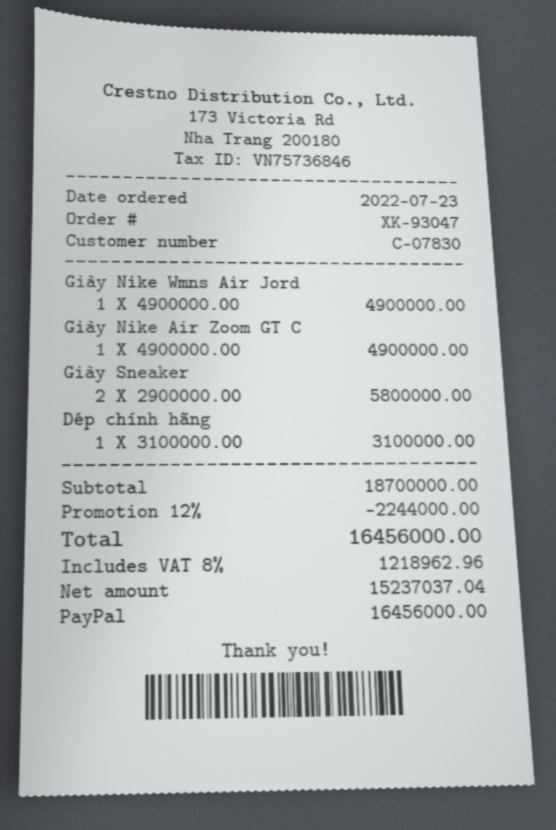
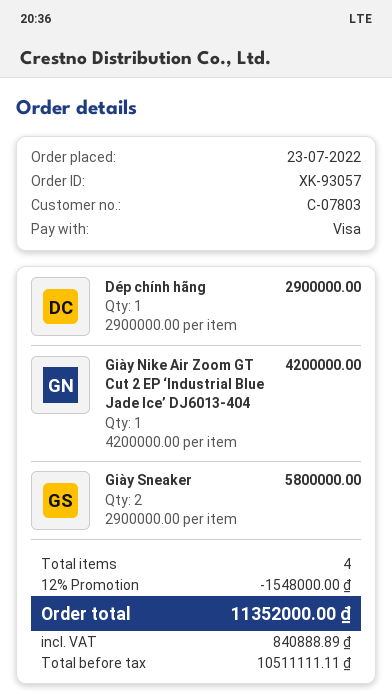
order number: XK-93047 -> XK-93057
customer number: C-07830 -> C-07803
payment method: PayPal -> Visa
Giày Nike Wmns Air Jord: 1 x 4900000.00 = 4900000.00 -> none
Giày Nike Air Zoom GT C: 1 x 4900000.00 = 4900000.00 -> 1 x 4200000.00 = 4200000.00
Dép chính hãng: 1 x 3100000.00 = 3100000.00 -> 1 x 2900000.00 = 2900000.00
discount: 12% = 2244000.00 -> 12% = 1548000.00
net: 15237037.04 -> 10511111.11
tax: 1218962.96 -> 840888.89
total: 16456000.00 -> 11352000.00

